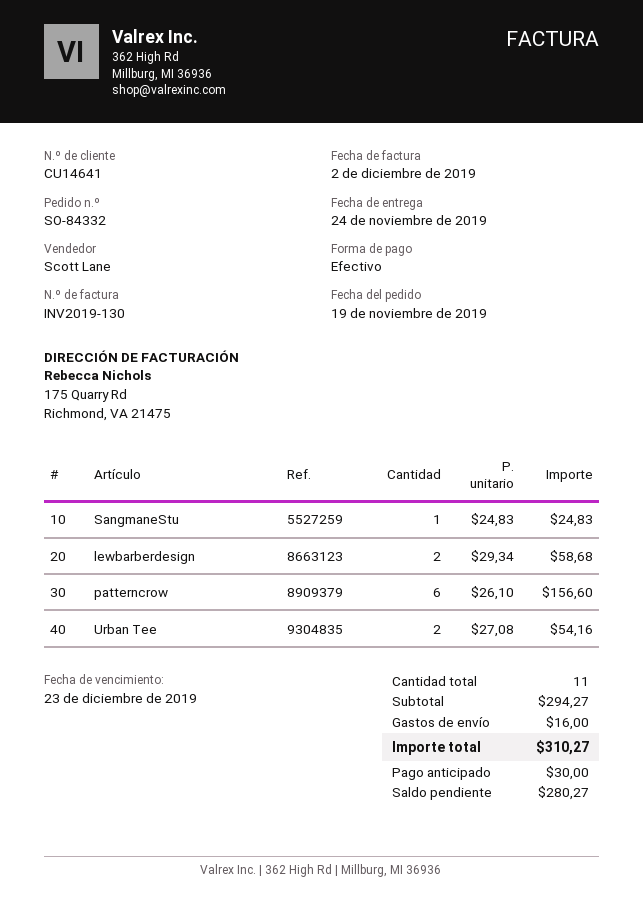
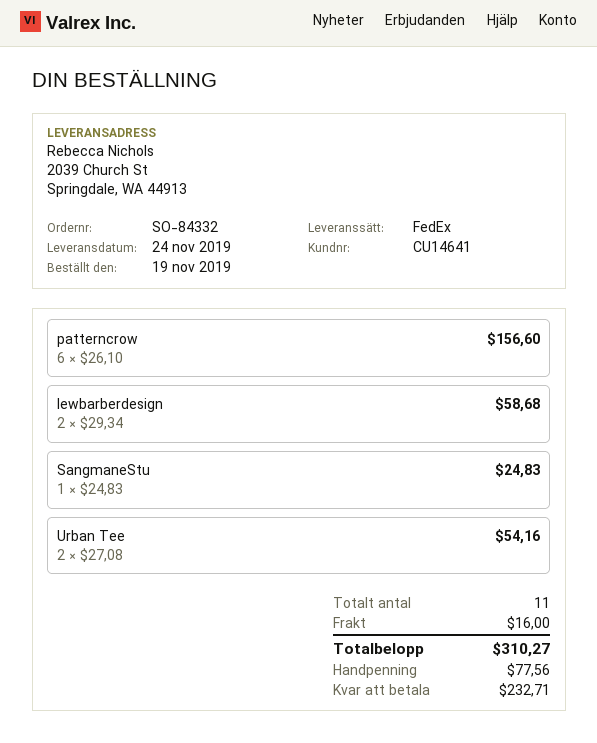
deposit: 30.00 -> 77.56
balance: 280.27 -> 232.71

